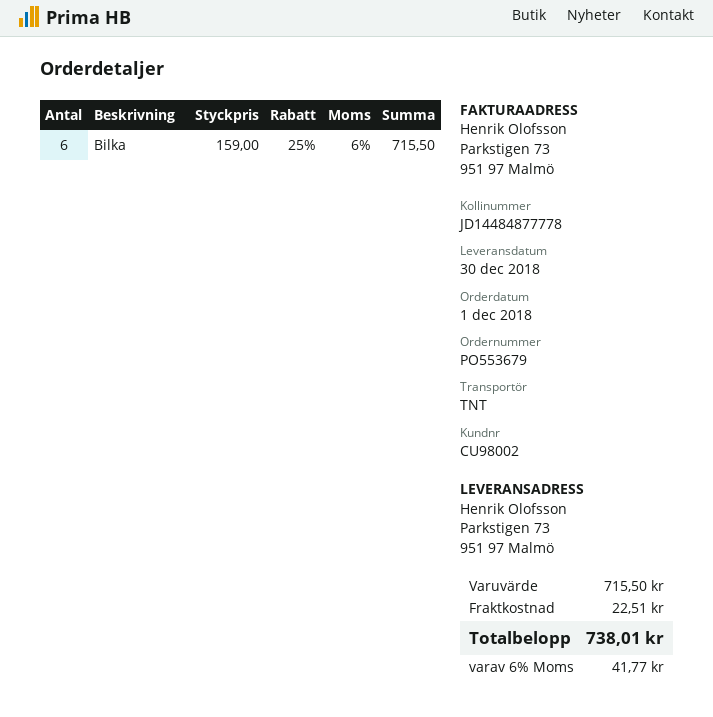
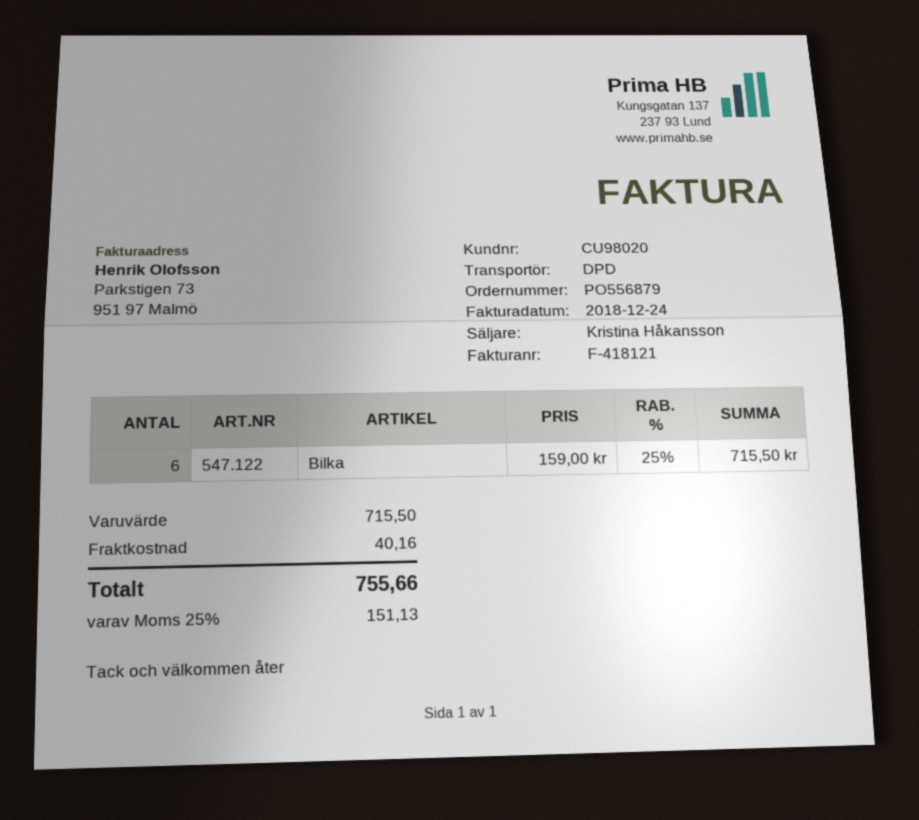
order number: PO553679 -> PO556879
customer number: CU98002 -> CU98020
shipping method: TNT -> DPD
shipping: 22.51 -> 40.16
tax: 6% = 41.77 -> 25% = 151.13
total: 738.01 -> 755.66

